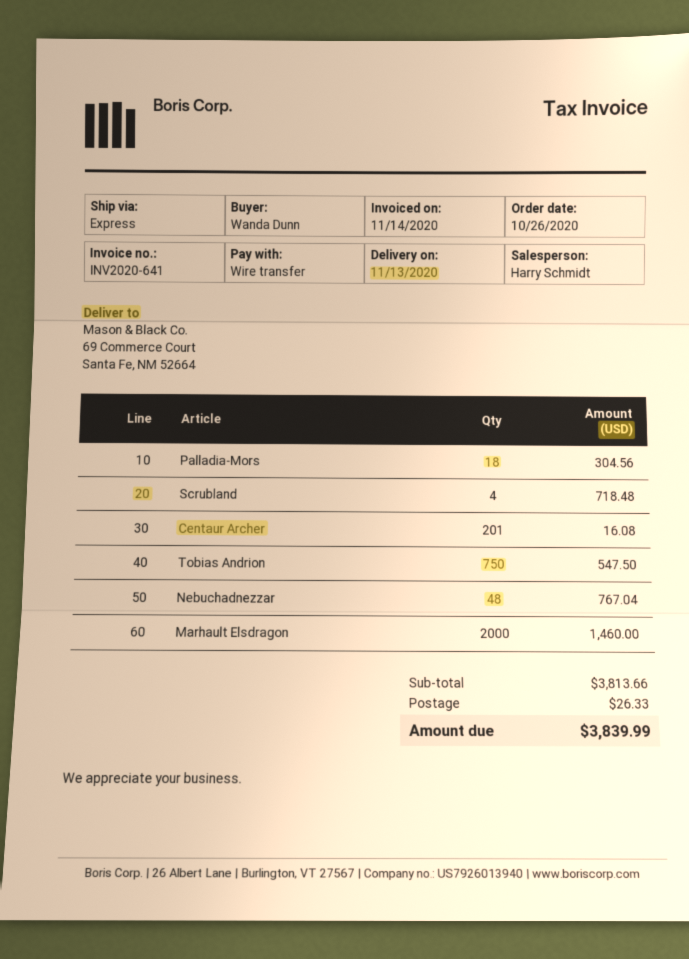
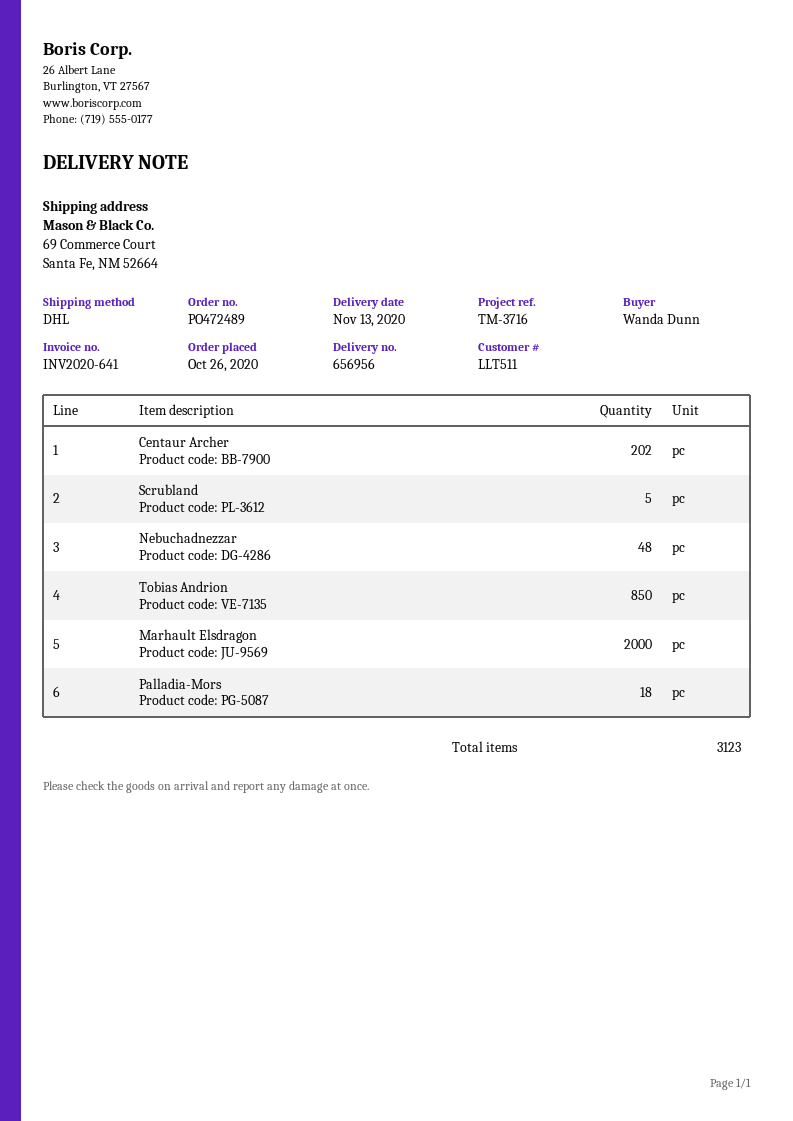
shipping method: express -> DHL
Scrubland: 4 -> 5
Centaur Archer: 201 -> 202
Tobias Andrion: 750 -> 850

